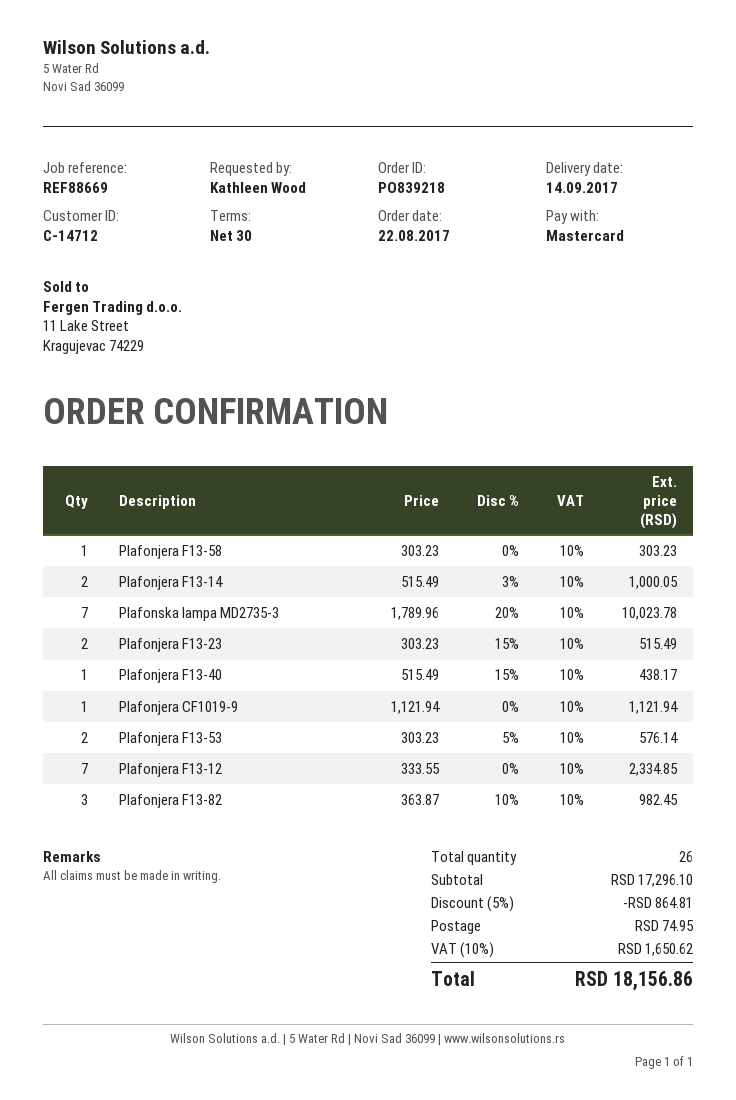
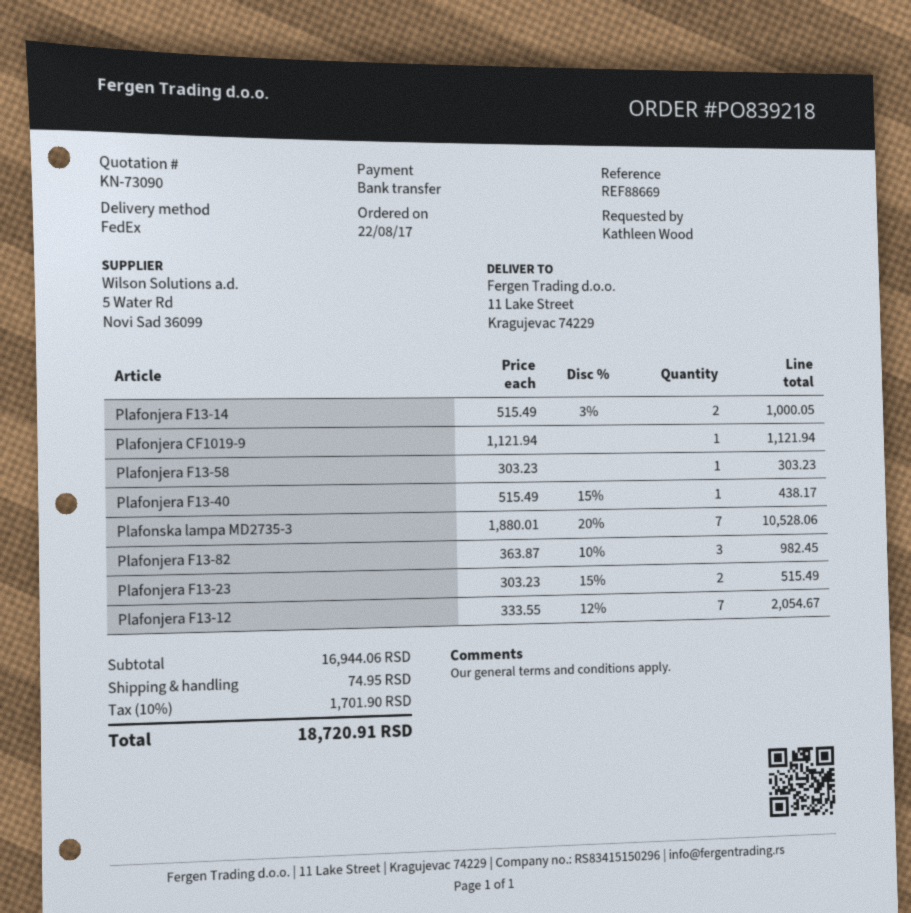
payment method: Mastercard -> bank transfer
Plafonska lampa MD2735-3: 7 x 1789.96 - 20% = 10023.78 -> 7 x 1880.01 - 20% = 10528.06
Plafonjera F13-53: 2 x 303.23 - 5% = 576.14 -> none
Plafonjera F13-12: 7 x 333.55 = 2334.85 -> 7 x 333.55 - 12% = 2054.67
subtotal: 17296.10 -> 16944.06
discount: 5% = 864.81 -> none
tax: 10% = 1650.62 -> 10% = 1701.90
total: 18156.86 -> 18720.91

